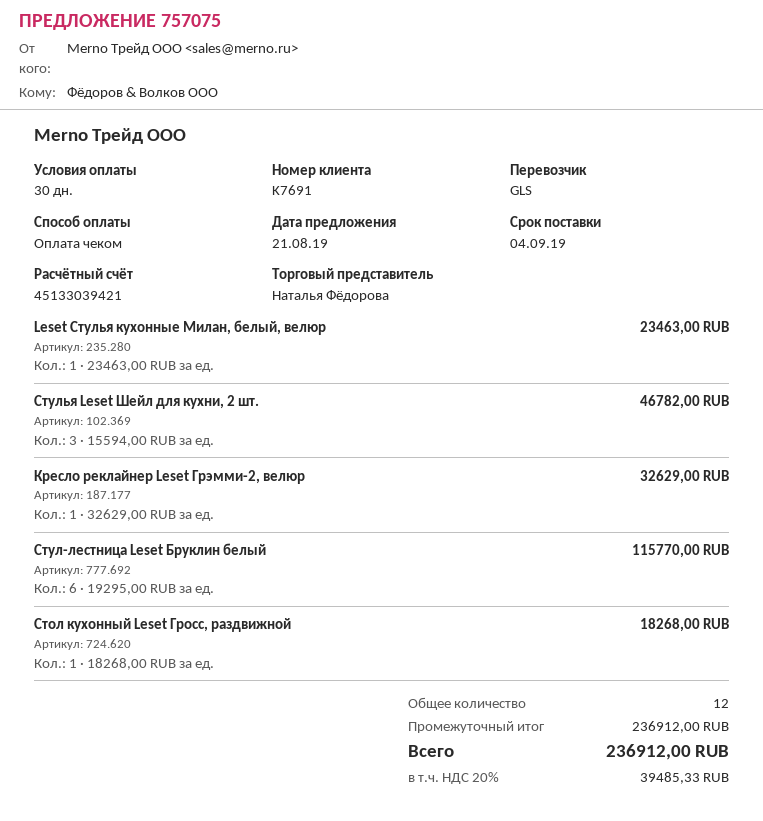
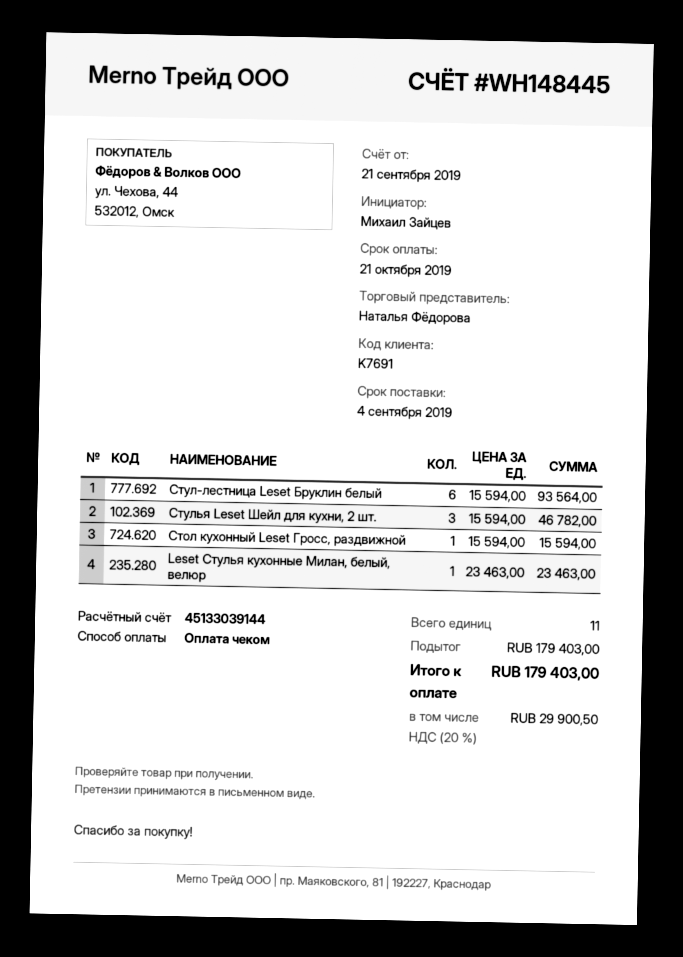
bank account: 45133039421 -> 45133039144
Кресло реклайнер Leset Грэмми-2, велюр: 1 x 32629.00 = 32629.00 -> none
Стул-лестница Leset Бруклин белый: 6 x 19295.00 = 115770.00 -> 6 x 15594.00 = 93564.00
Стол кухонный Leset Гросс, раздвижной: 1 x 18268.00 = 18268.00 -> 1 x 15594.00 = 15594.00
total quantity: 12 -> 11
subtotal: 236912.00 -> 179403.00
tax: 20% = 39485.33 -> 20% = 29900.50
total: 236912.00 -> 179403.00

